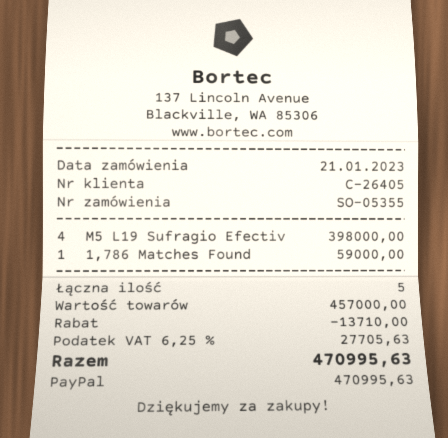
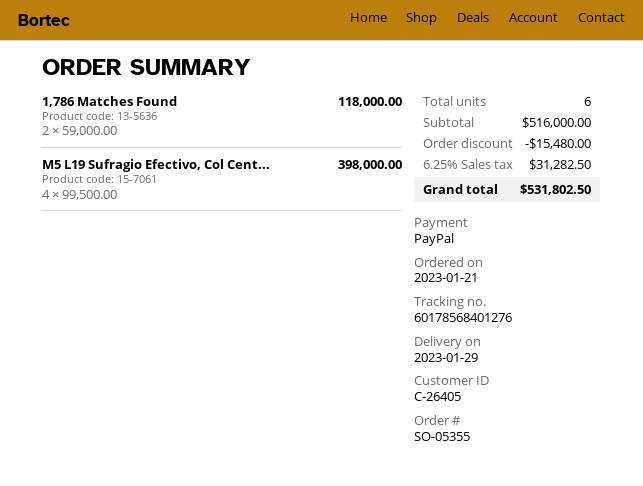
1,786 Matches Found: 1 for 59000.00 -> 2 for 118000.00
total quantity: 5 -> 6
subtotal: 457000.00 -> 516000.00
discount: 13710.00 -> 15480.00
tax: 6.25% = 27705.63 -> 6.25% = 31282.50
total: 470995.63 -> 531802.50

